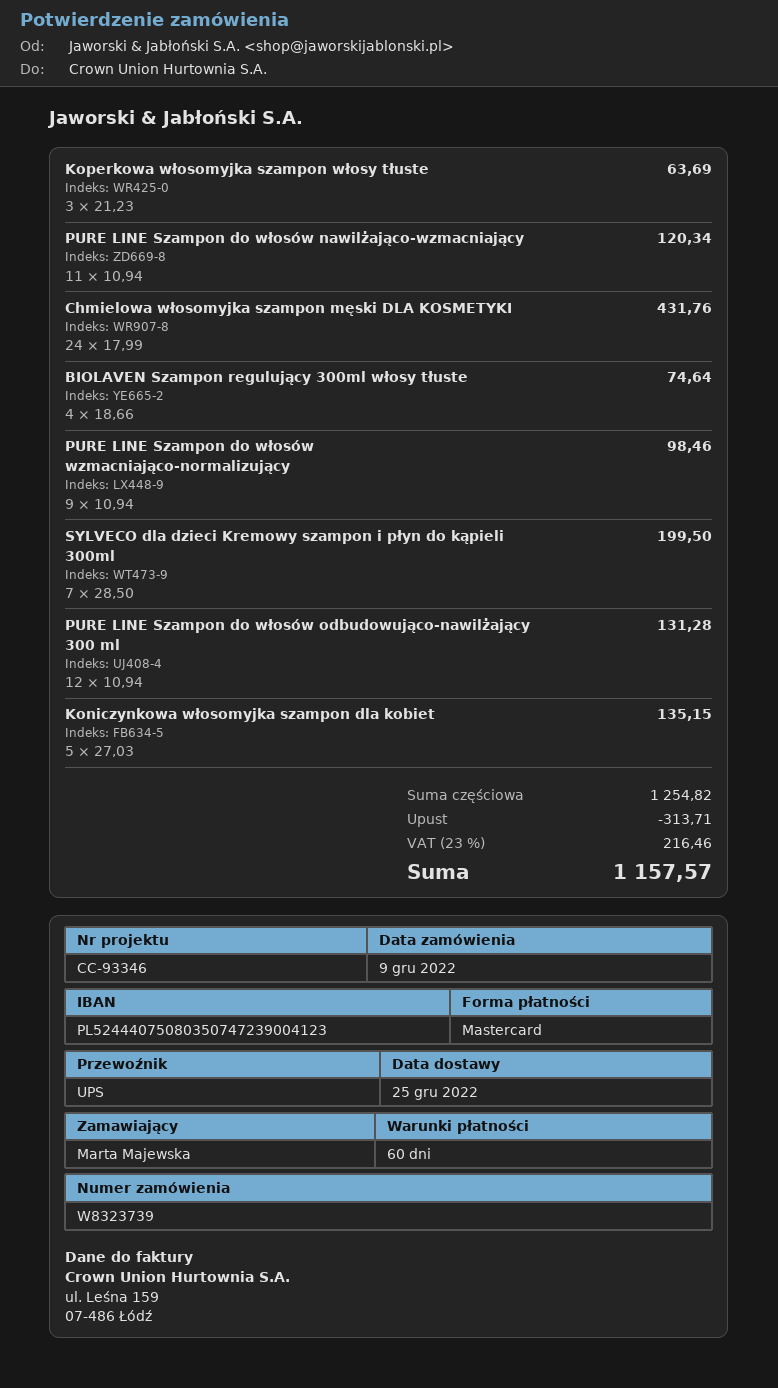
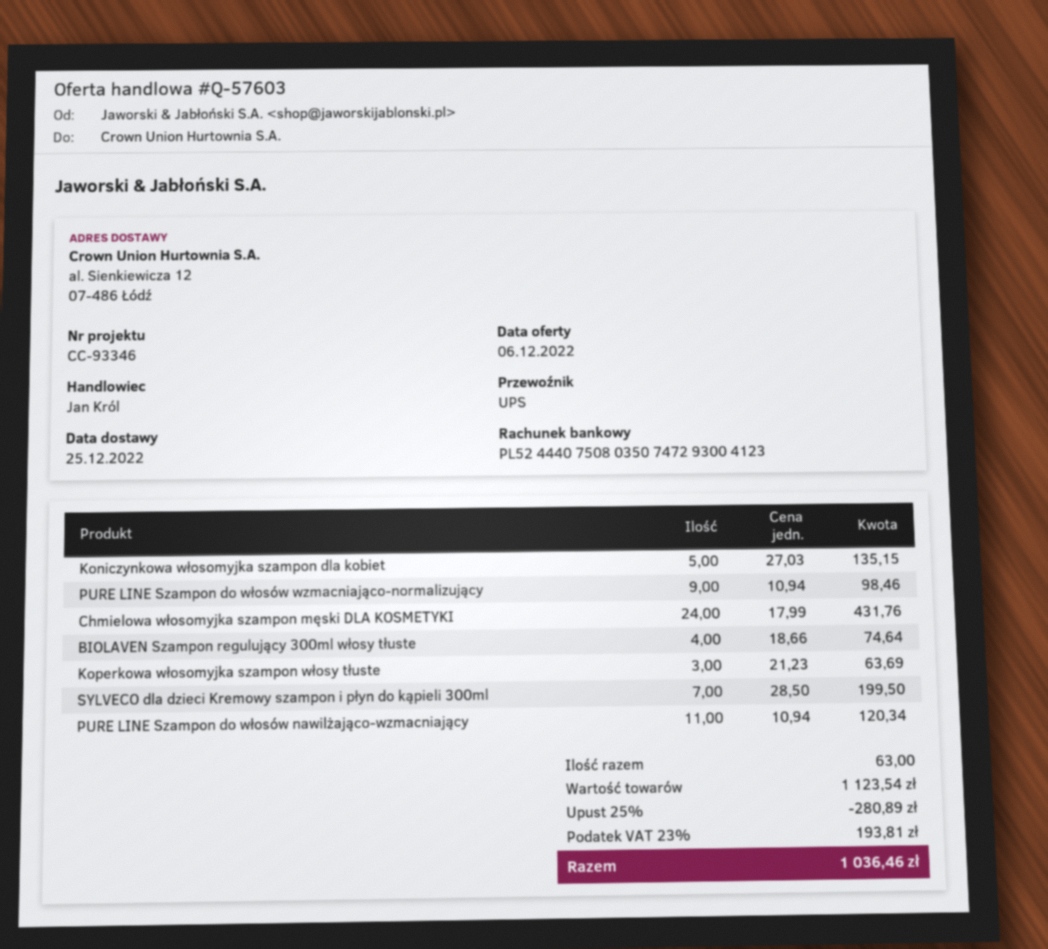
bank account: PL52444075080350747239004123 -> PL52444075080350747293004123
PURE LINE Szampon do włosów odbudowująco-nawilżający 300 ml: 12 x 10.94 = 131.28 -> none
subtotal: 1254.82 -> 1123.54
discount: 313.71 -> 280.89
tax: 23% = 216.46 -> 23% = 193.81
total: 1157.57 -> 1036.46

